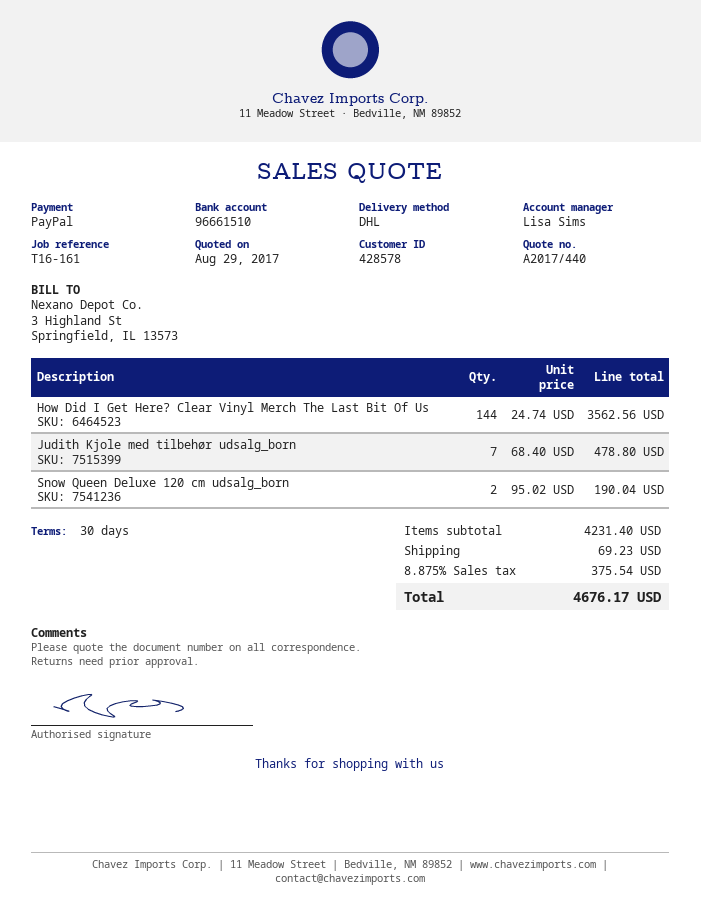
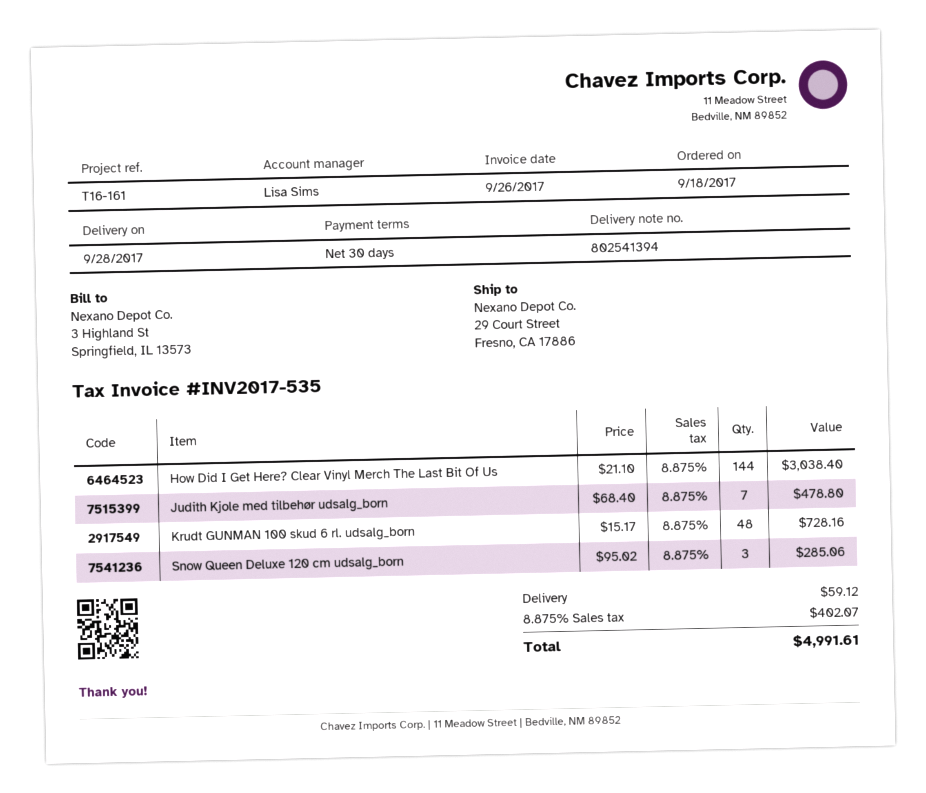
How Did I Get Here? Clear Vinyl Merch The Last Bit Of Us: 144 x 24.74 = 3562.56 -> 144 x 21.10 = 3038.40
Snow Queen Deluxe 120 cm udsalg_born: 2 x 95.02 = 190.04 -> 3 x 95.02 = 285.06
Krudt GUNMAN 100 skud 6 rl. udsalg_born: none -> 48 x 15.17 = 728.16
shipping: 69.23 -> 59.12
tax: 8.875% = 375.54 -> 8.875% = 402.07
total: 4676.17 -> 4991.61

